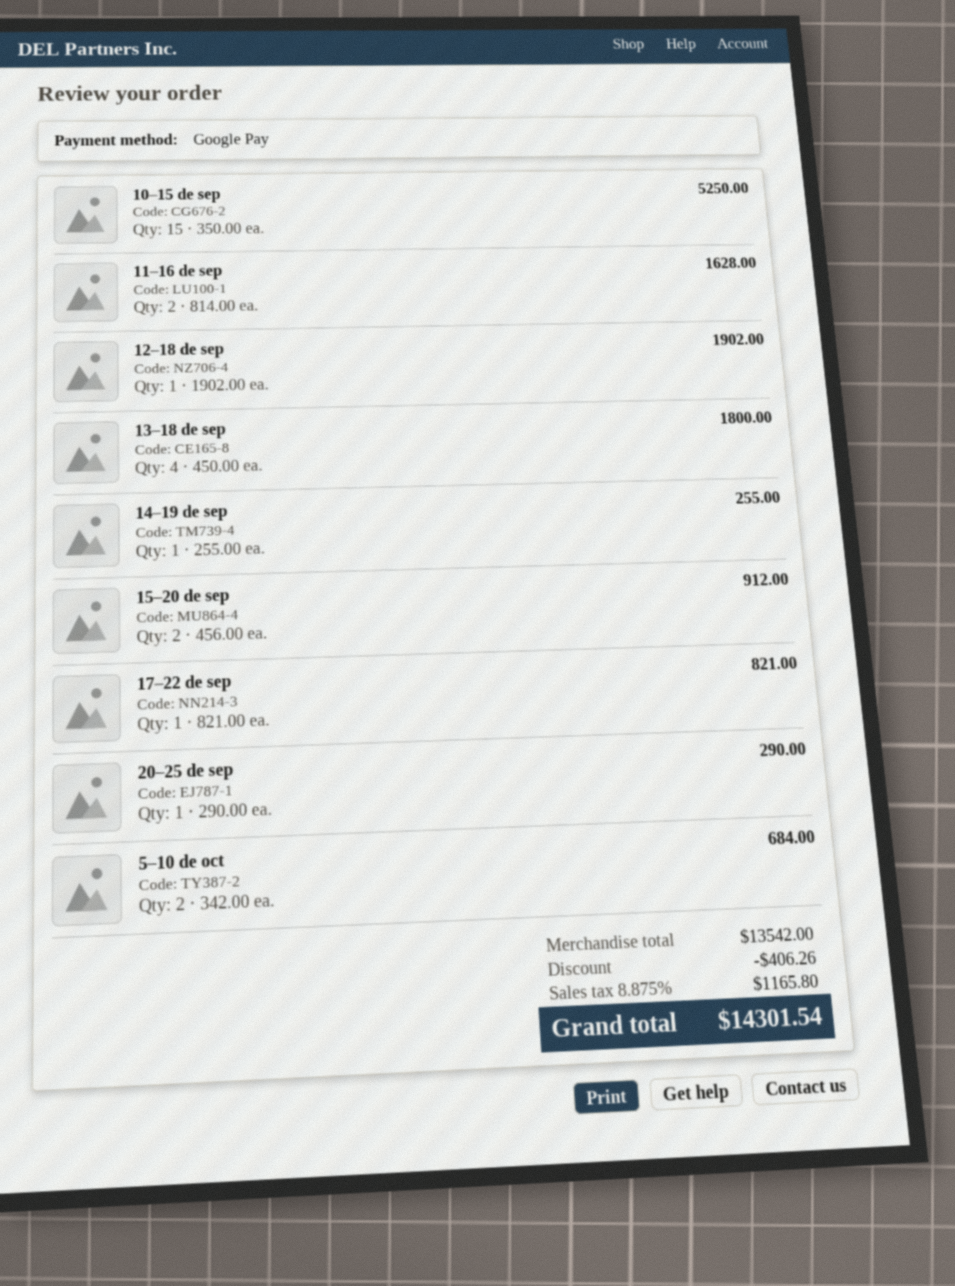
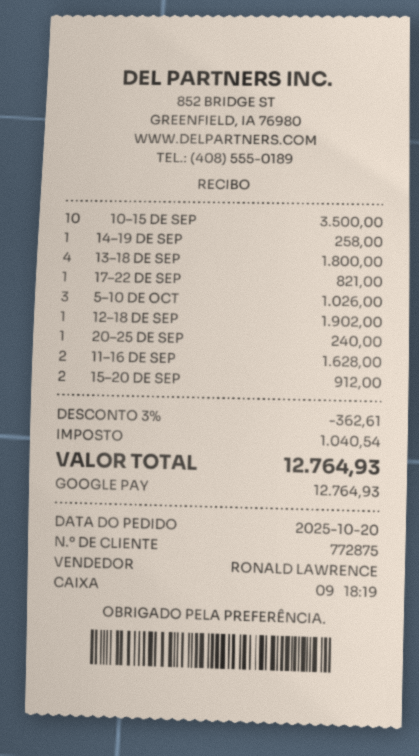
10–15 de sep: 15 for 5250.00 -> 10 for 3500.00
14–19 de sep: 1 for 255.00 -> 1 for 258.00
20–25 de sep: 1 for 290.00 -> 1 for 240.00
5–10 de oct: 2 for 684.00 -> 3 for 1026.00
discount: 406.26 -> 362.61
tax: 1165.80 -> 1040.54
total: 14301.54 -> 12764.93

